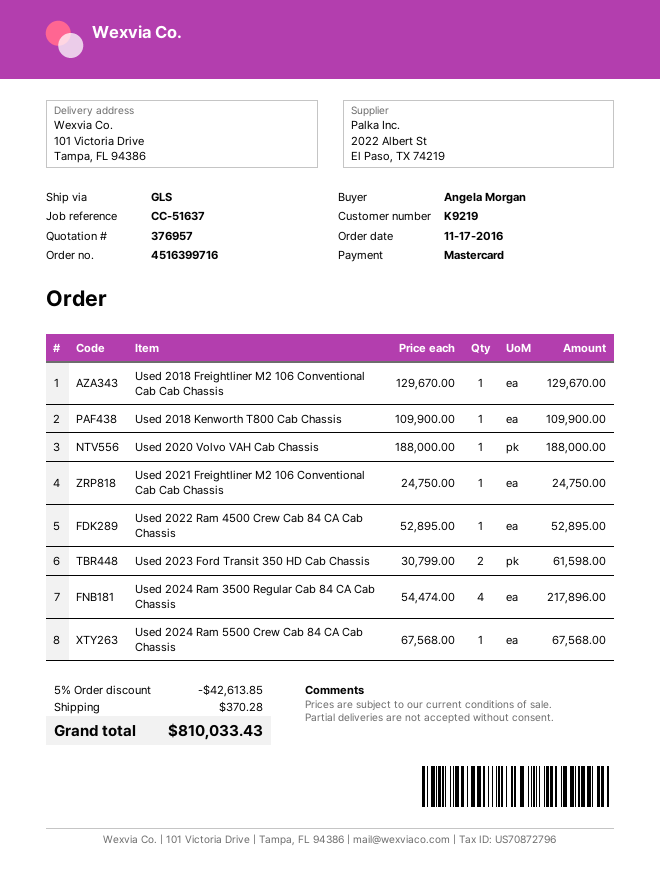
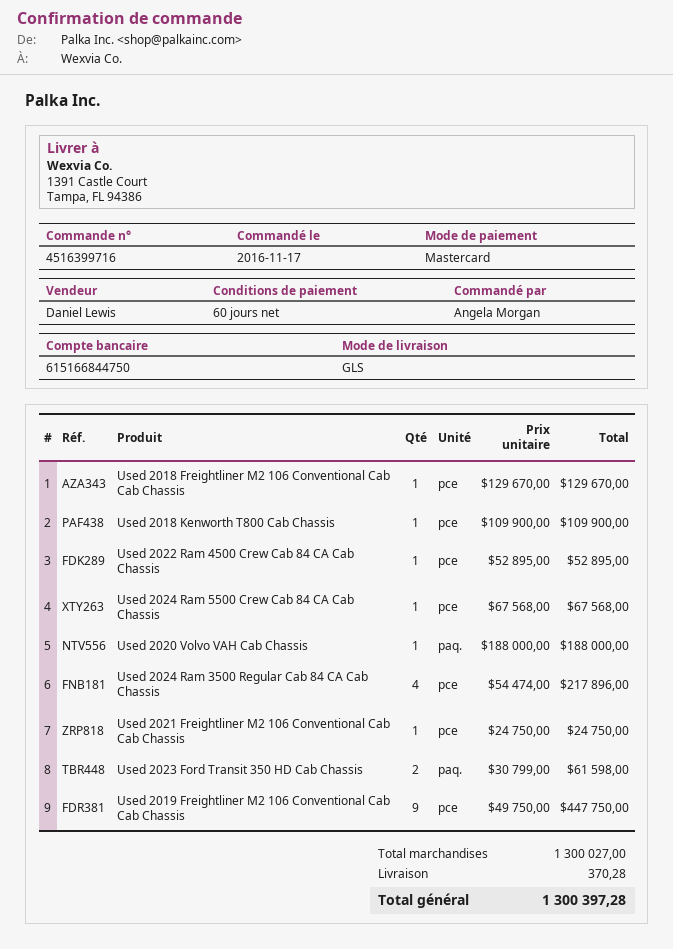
ship to: 101 Victoria Drive, Tampa, FL 94386 -> 1391 Castle Court, Tampa, FL 94386
Used 2019 Freightliner M2 106 Conventional Cab Cab Chassis: none -> 9 x 49750.00 = 447750.00
discount: 5% = 42613.85 -> none
total: 810033.43 -> 1300397.28

